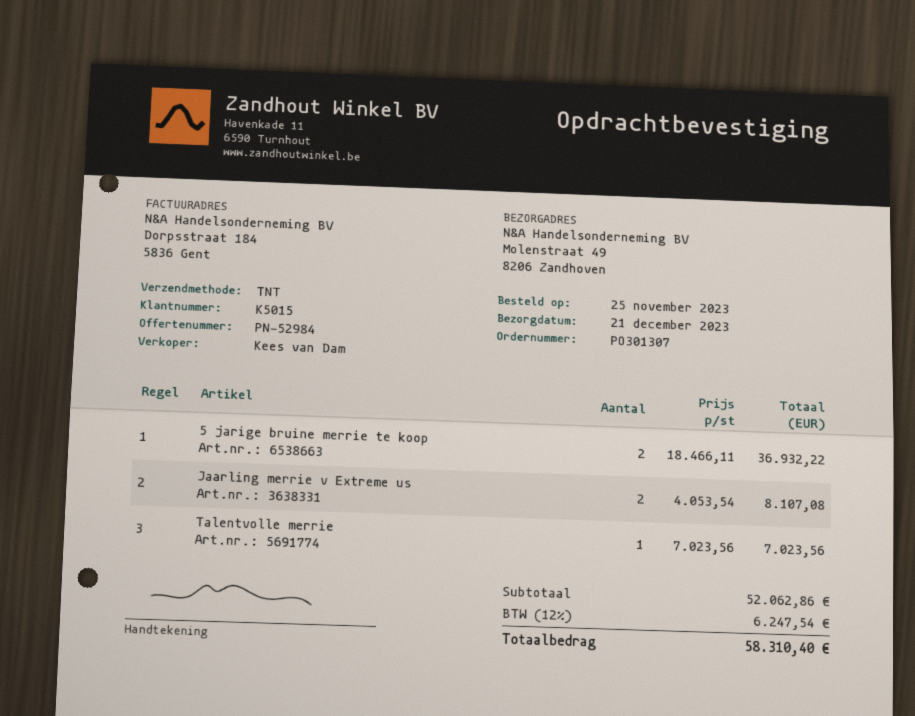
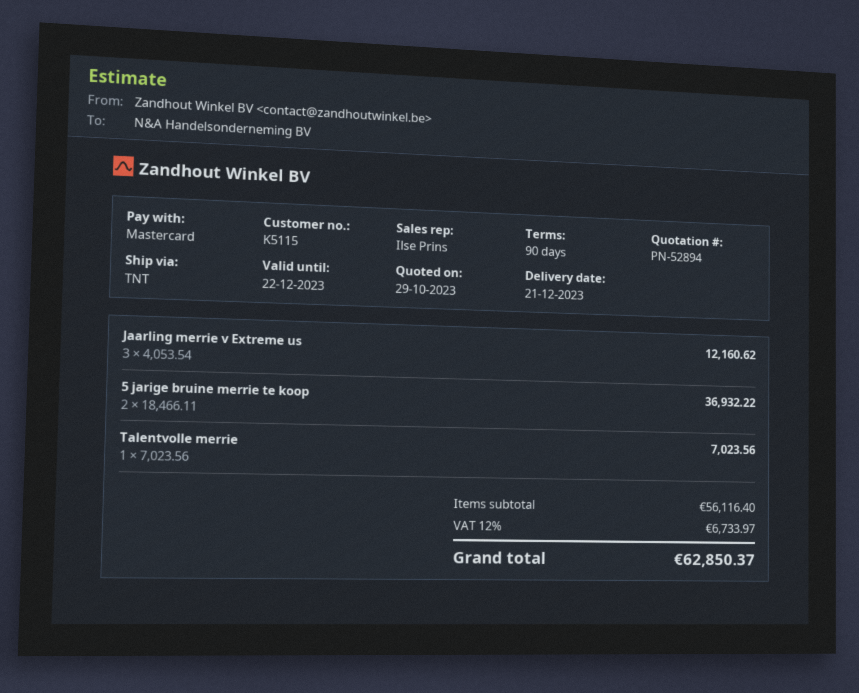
quote number: PN-52984 -> PN-52894
customer number: K5015 -> K5115
sales rep: Kees van Dam -> Ilse Prins
Jaarling merrie v Extreme us: 2 x 4053.54 = 8107.08 -> 3 x 4053.54 = 12160.62
subtotal: 52062.86 -> 56116.40
tax: 12% = 6247.54 -> 12% = 6733.97
total: 58310.40 -> 62850.37

